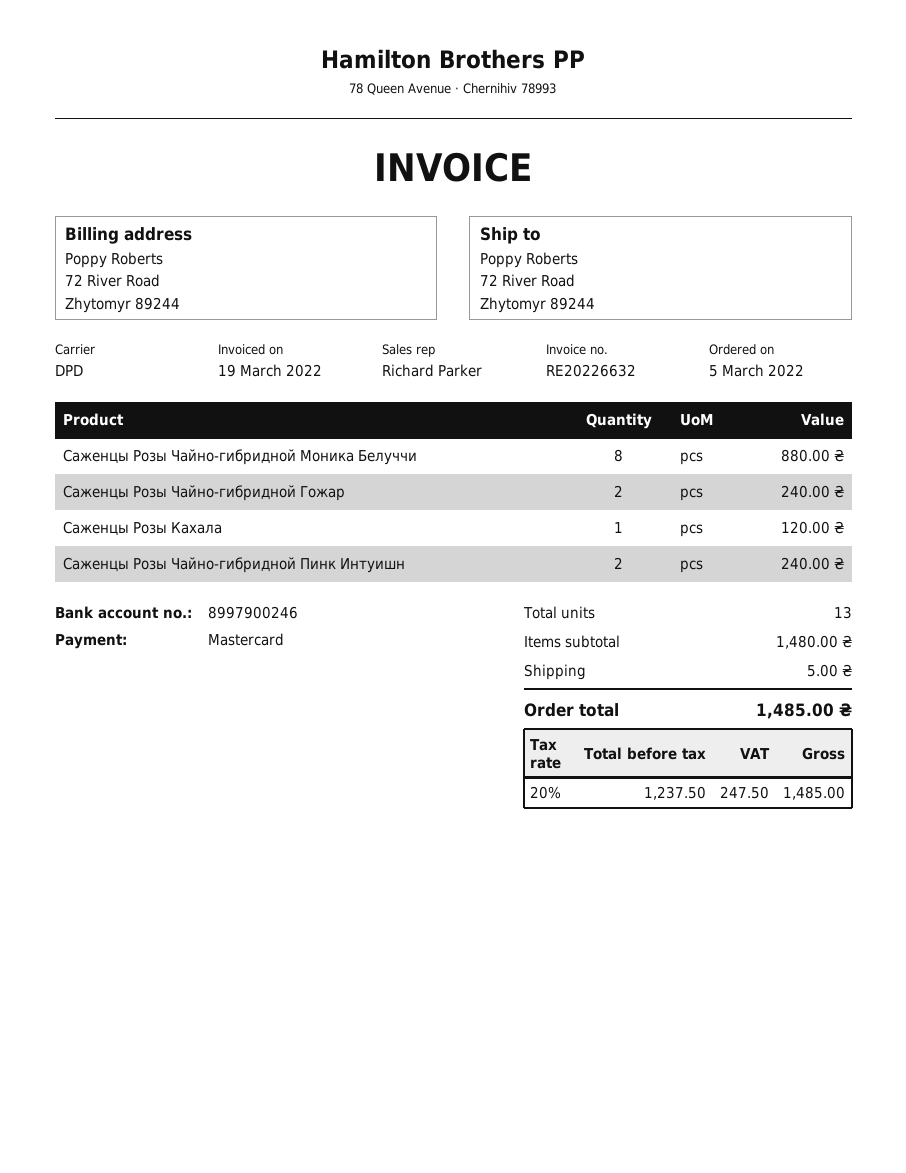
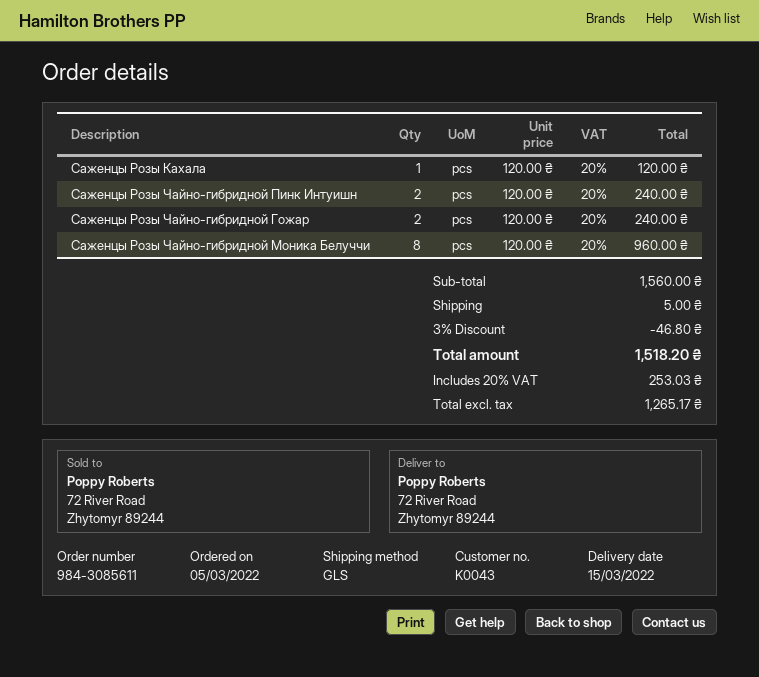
shipping method: DPD -> GLS
Саженцы Розы Чайно-гибридной Моника Белуччи: 8 for 880.00 -> 8 for 960.00
subtotal: 1480.00 -> 1560.00
discount: none -> 3% = 46.80
net: 1237.50 -> 1265.17
tax: 20% = 247.50 -> 20% = 253.03
total: 1485.00 -> 1518.20

